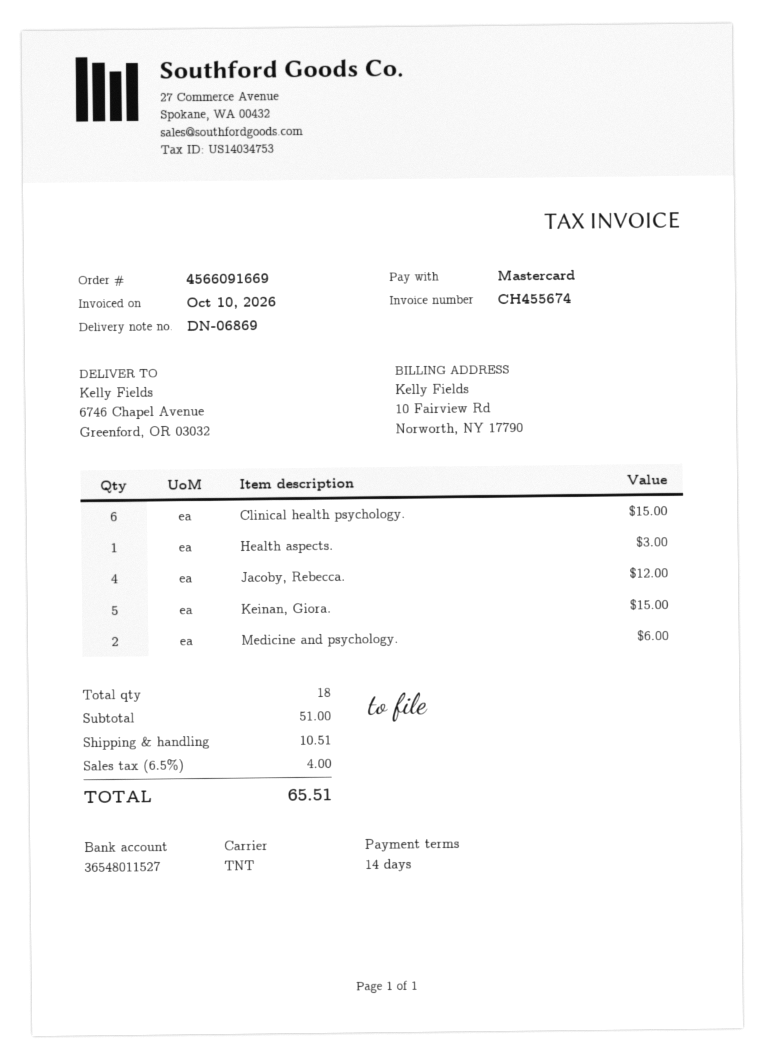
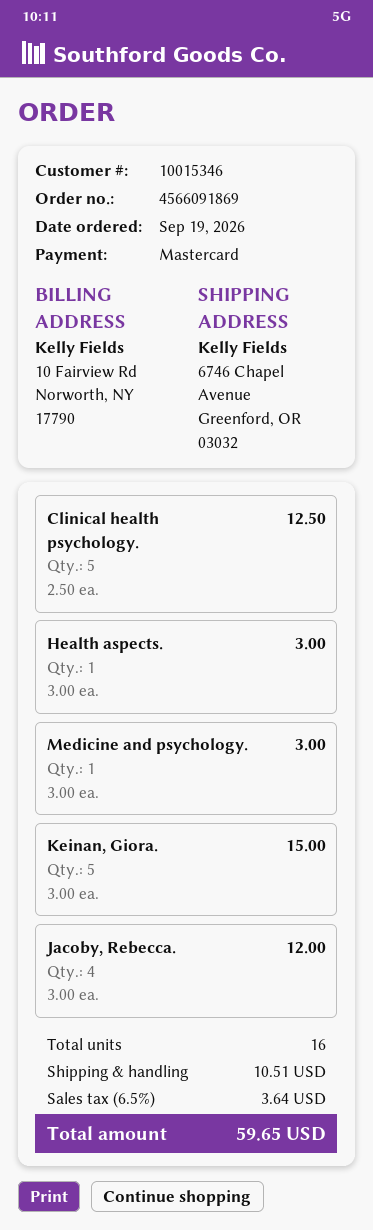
order number: 4566091669 -> 4566091869
Clinical health psychology.: 6 for 15.00 -> 5 for 12.50
Medicine and psychology.: 2 for 6.00 -> 1 for 3.00
total quantity: 18 -> 16
tax: 6.5% = 4.00 -> 6.5% = 3.64
total: 65.51 -> 59.65

